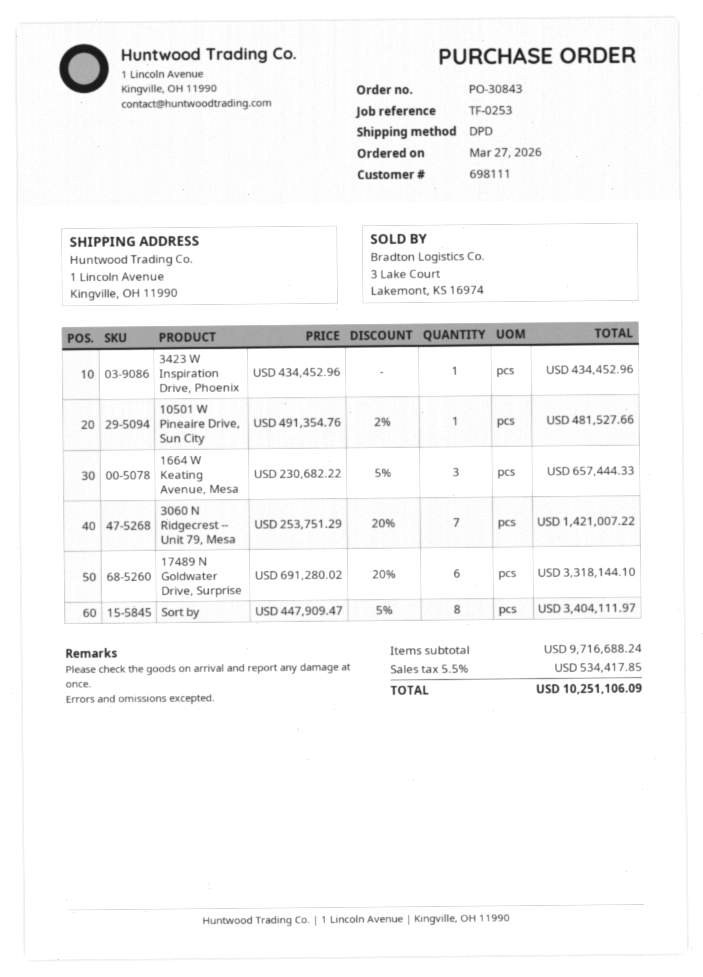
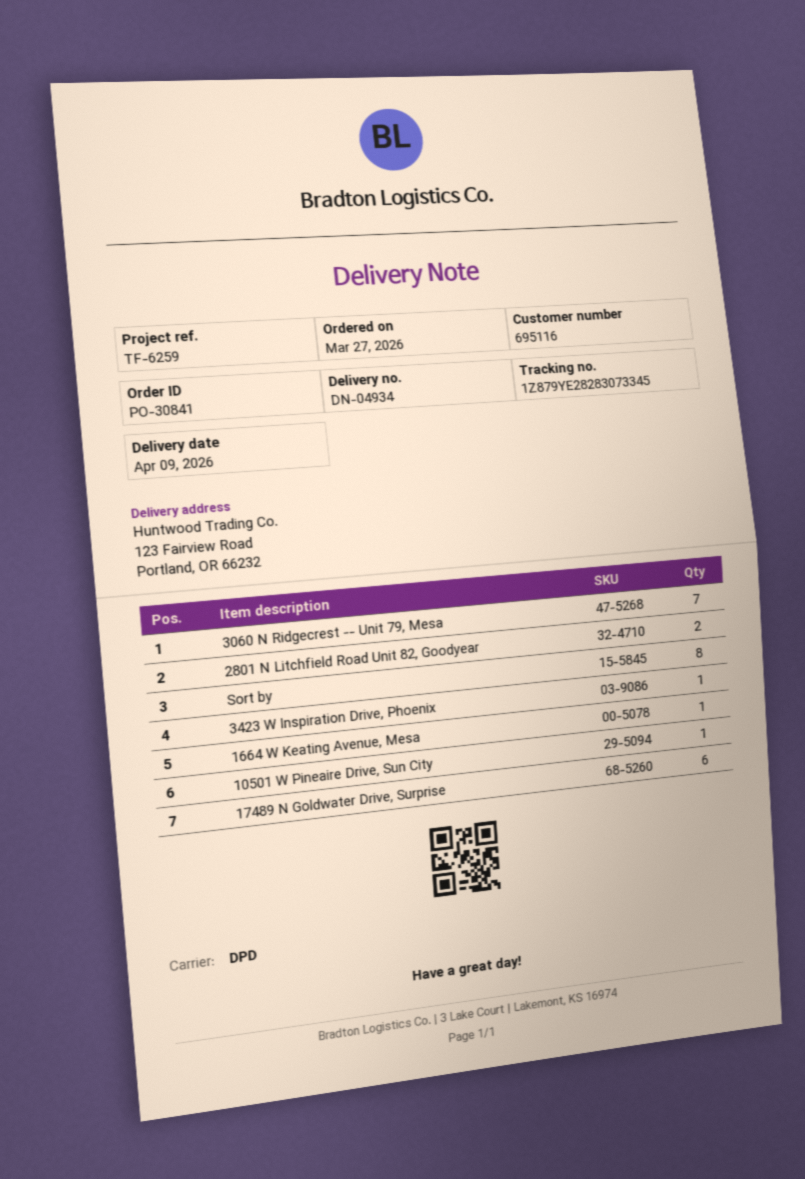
order number: PO-30843 -> PO-30841
customer number: 698111 -> 695116
reference: TF-0253 -> TF-6259
ship to: 1 Lincoln Avenue, Kingville, OH 11990 -> 123 Fairview Road, Portland, OR 66232
1664 W Keating Avenue, Mesa: 3 -> 1
2801 N Litchfield Road Unit 82, Goodyear: none -> 2

